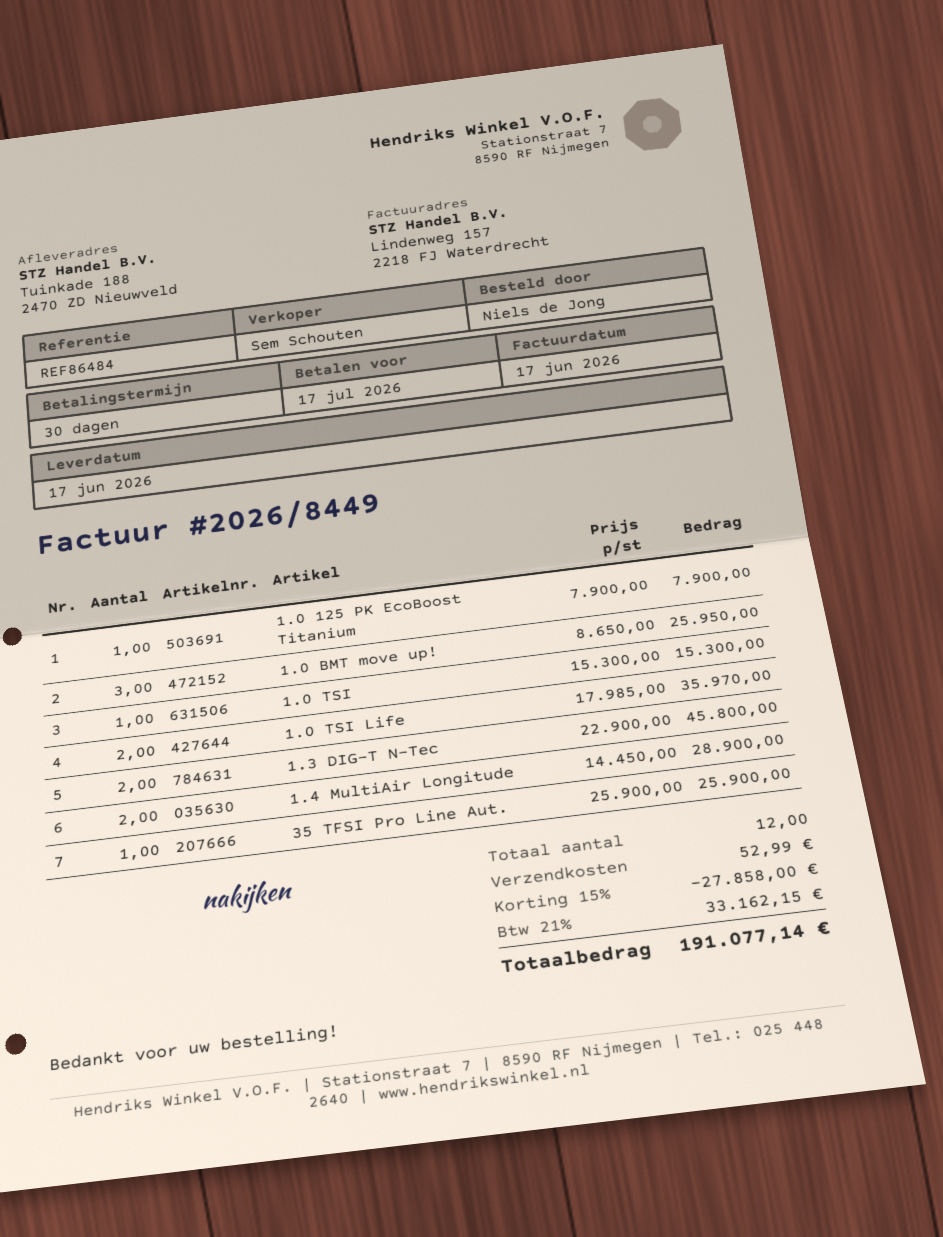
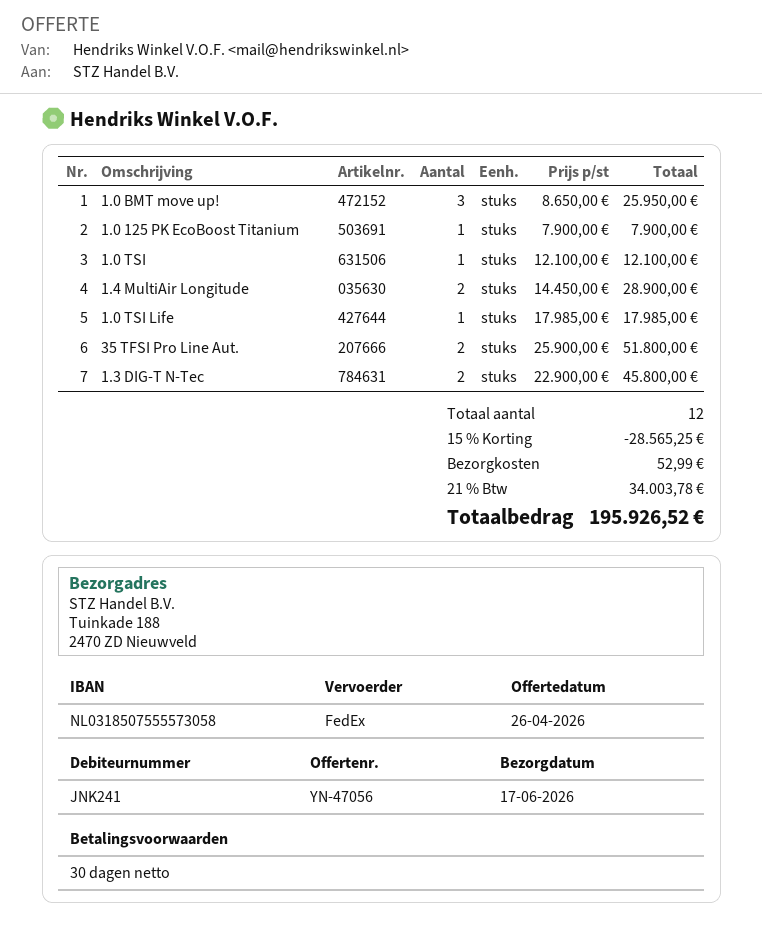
1.0 TSI: 1 x 15300.00 = 15300.00 -> 1 x 12100.00 = 12100.00
1.0 TSI Life: 2 x 17985.00 = 35970.00 -> 1 x 17985.00 = 17985.00
35 TFSI Pro Line Aut.: 1 x 25900.00 = 25900.00 -> 2 x 25900.00 = 51800.00
discount: 15% = 27858.00 -> 15% = 28565.25
tax: 21% = 33162.15 -> 21% = 34003.78
total: 191077.14 -> 195926.52

